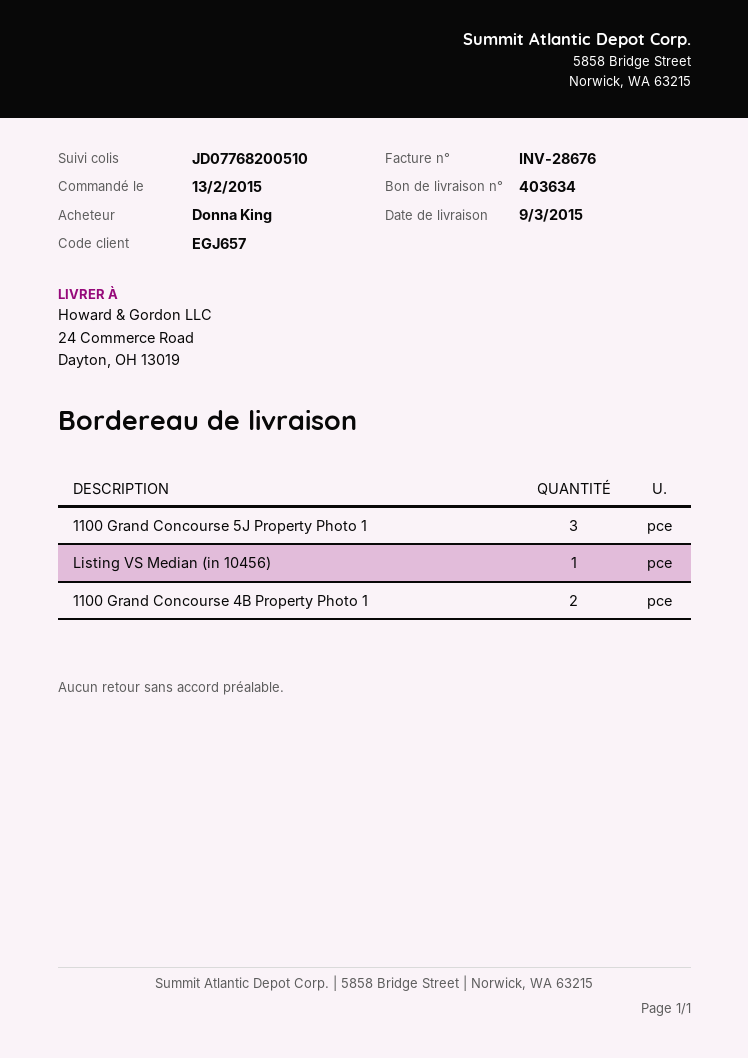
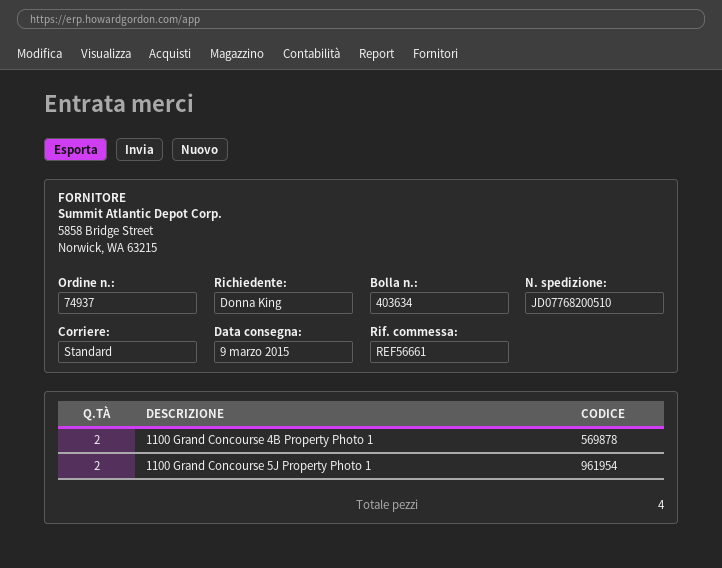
1100 Grand Concourse 5J Property Photo 1: 3 -> 2
Listing VS Median (in 10456): 1 -> none

